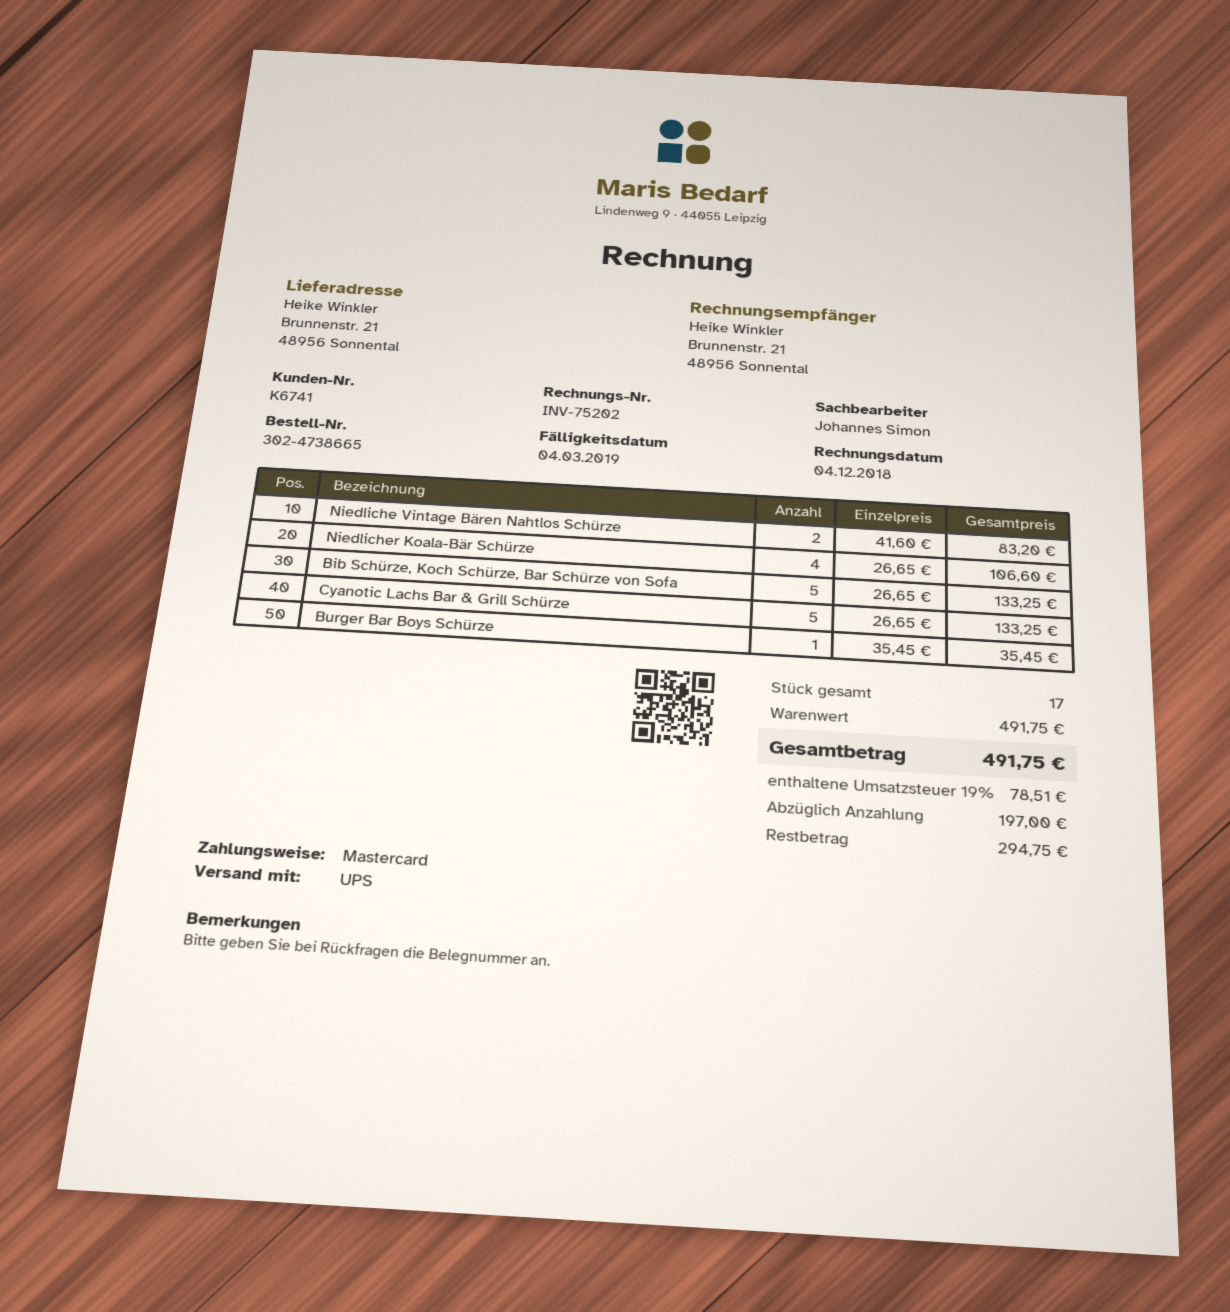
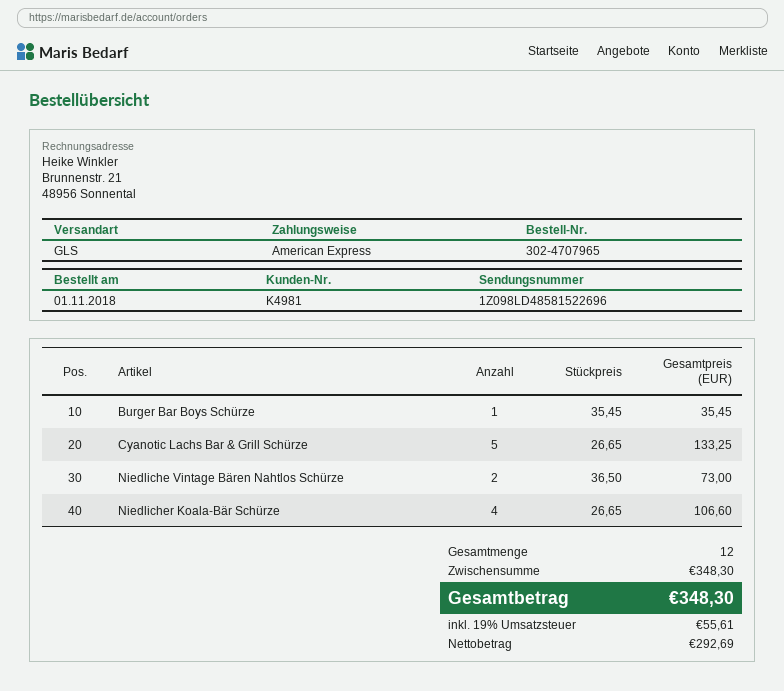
order number: 302-4738665 -> 302-4707965
customer number: K6741 -> K4981
payment method: Mastercard -> American Express
shipping method: UPS -> GLS
Niedliche Vintage Bären Nahtlos Schürze: 2 x 41.60 = 83.20 -> 2 x 36.50 = 73.00
Bib Schürze, Koch Schürze, Bar Schürze von Sofa: 5 x 26.65 = 133.25 -> none
total quantity: 17 -> 12
subtotal: 491.75 -> 348.30
tax: 19% = 78.51 -> 19% = 55.61
total: 491.75 -> 348.30

